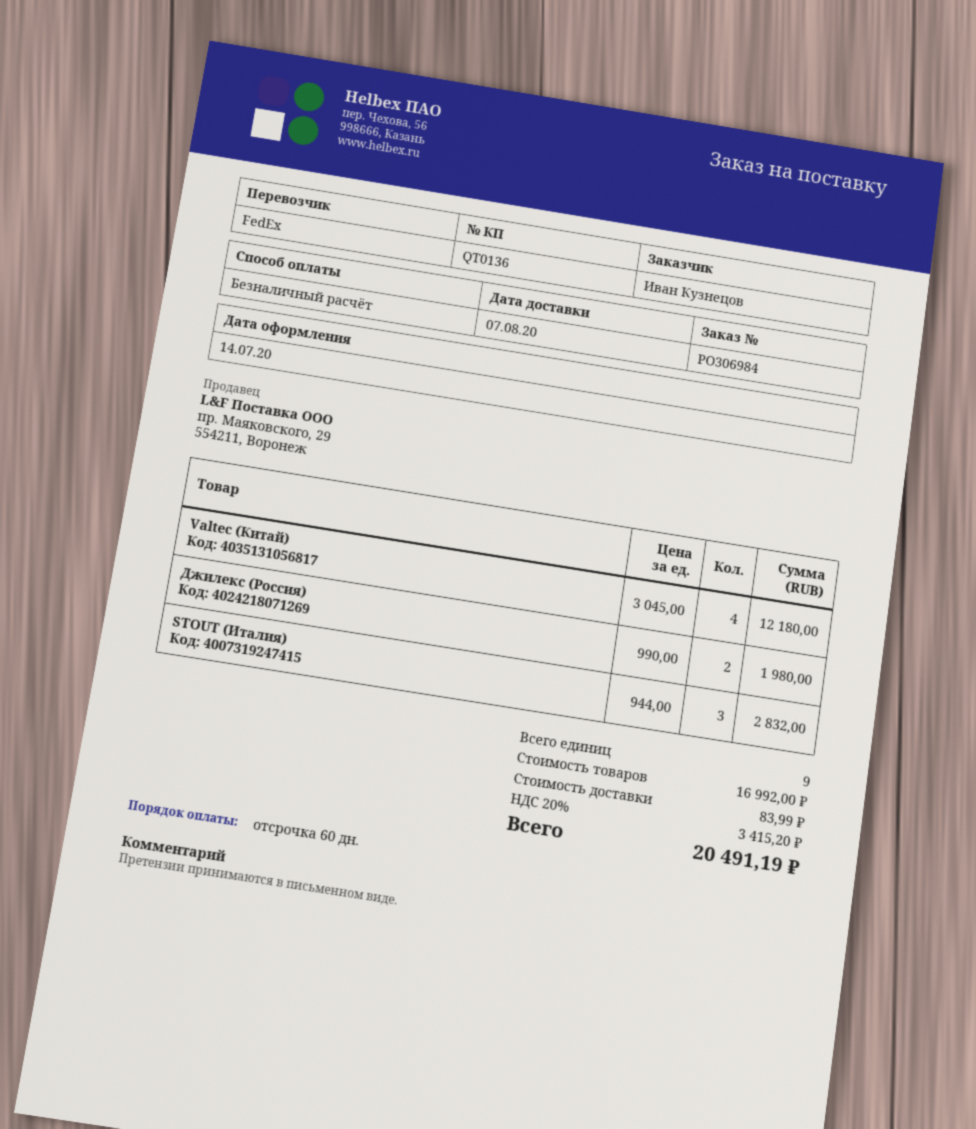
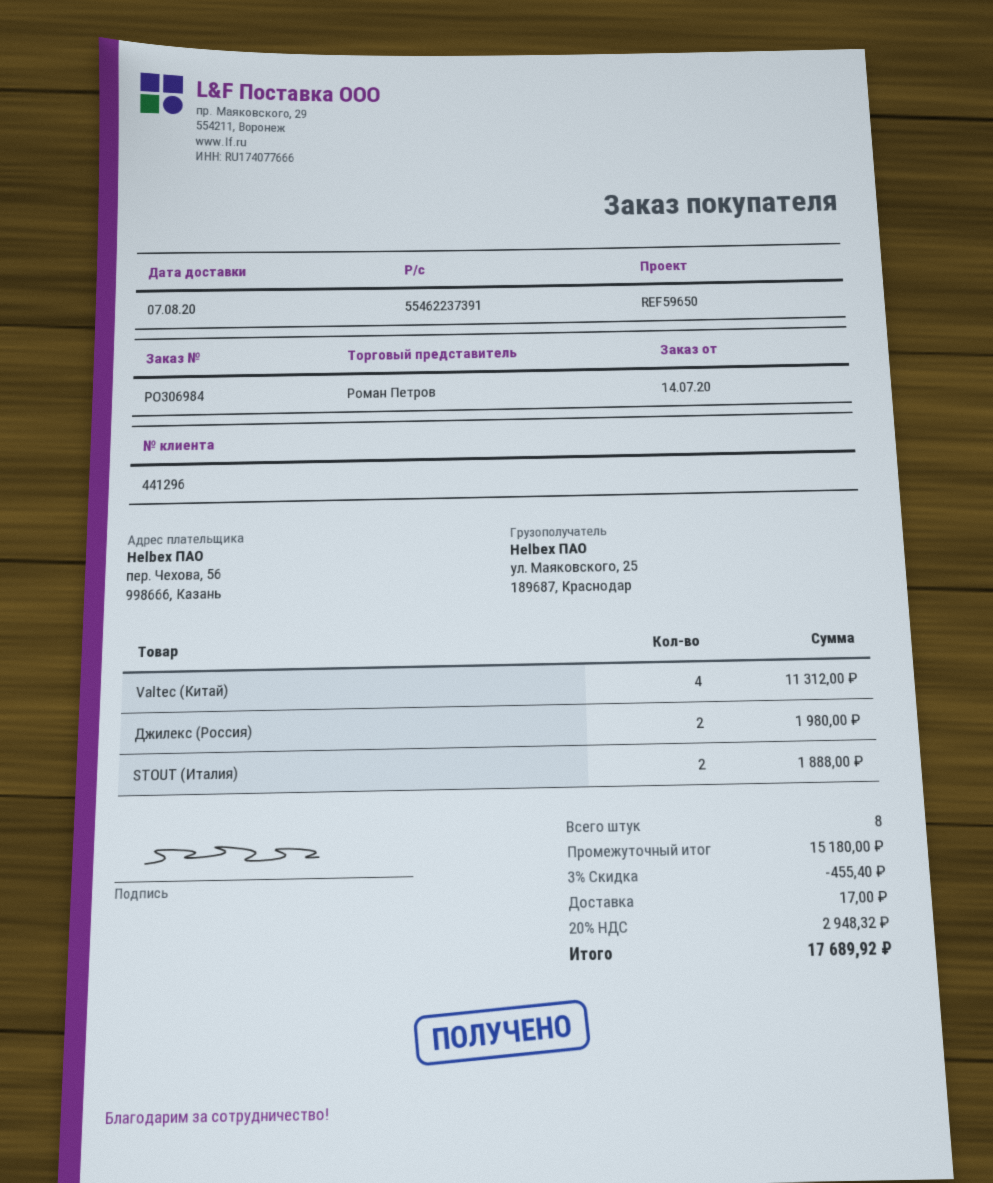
Valtec (Китай): 4 for 12180.00 -> 4 for 11312.00
STOUT (Италия): 3 for 2832.00 -> 2 for 1888.00
total quantity: 9 -> 8
subtotal: 16992.00 -> 15180.00
discount: none -> 3% = 455.40
shipping: 83.99 -> 17.00
tax: 20% = 3415.20 -> 20% = 2948.32
total: 20491.19 -> 17689.92

